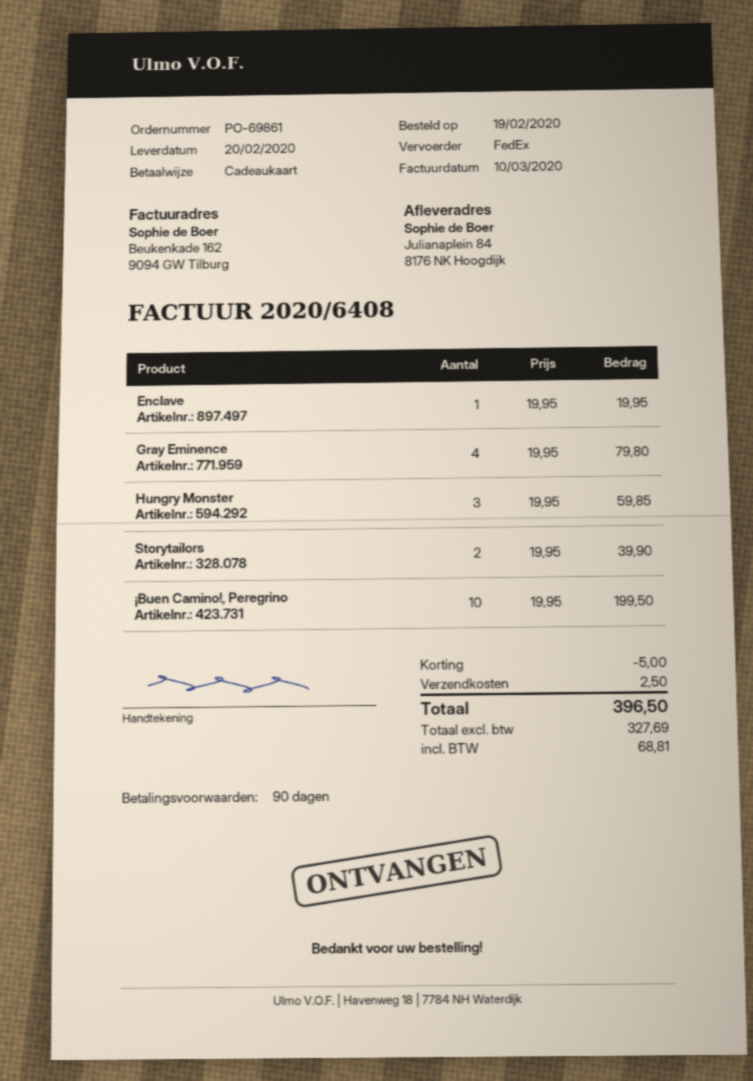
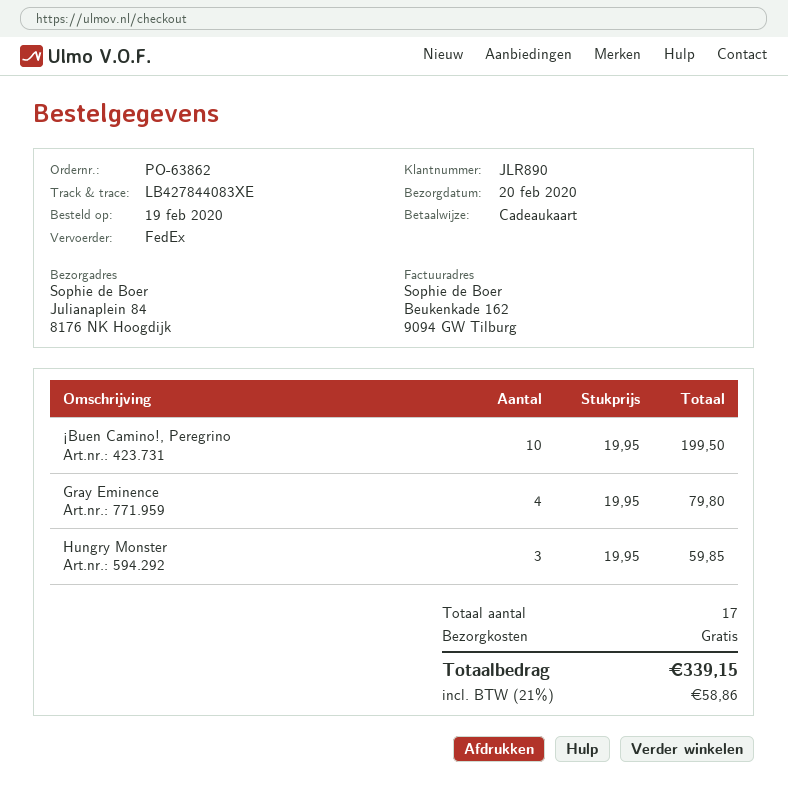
order number: PO-69861 -> PO-63862
Enclave: 1 x 19.95 = 19.95 -> none
Storytailors: 2 x 19.95 = 39.90 -> none
discount: 5.00 -> none
shipping: 2.50 -> 0.00
tax: 68.81 -> 58.86
total: 396.50 -> 339.15

